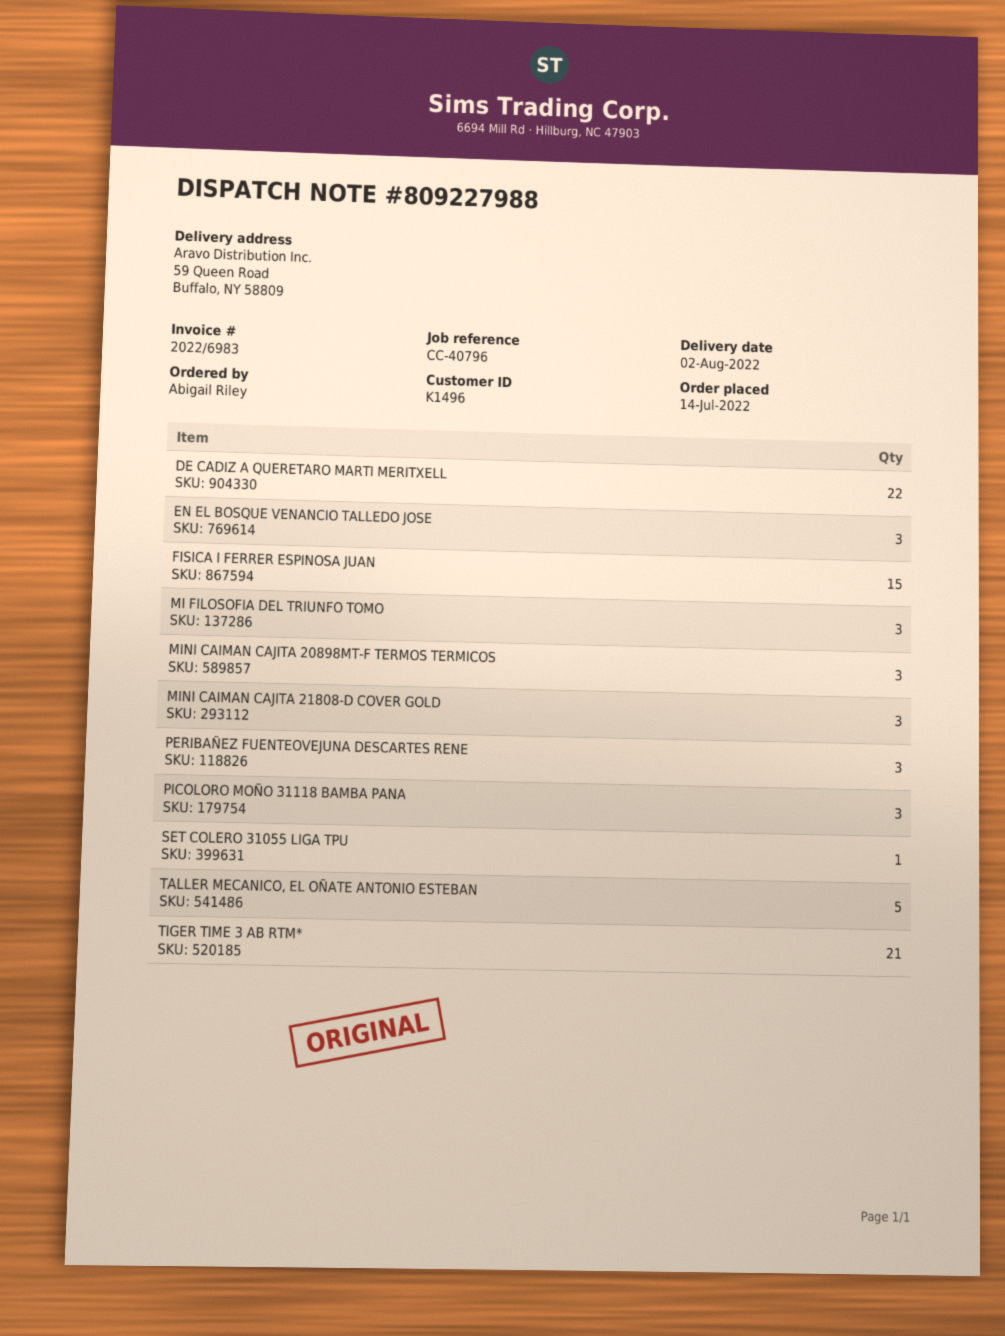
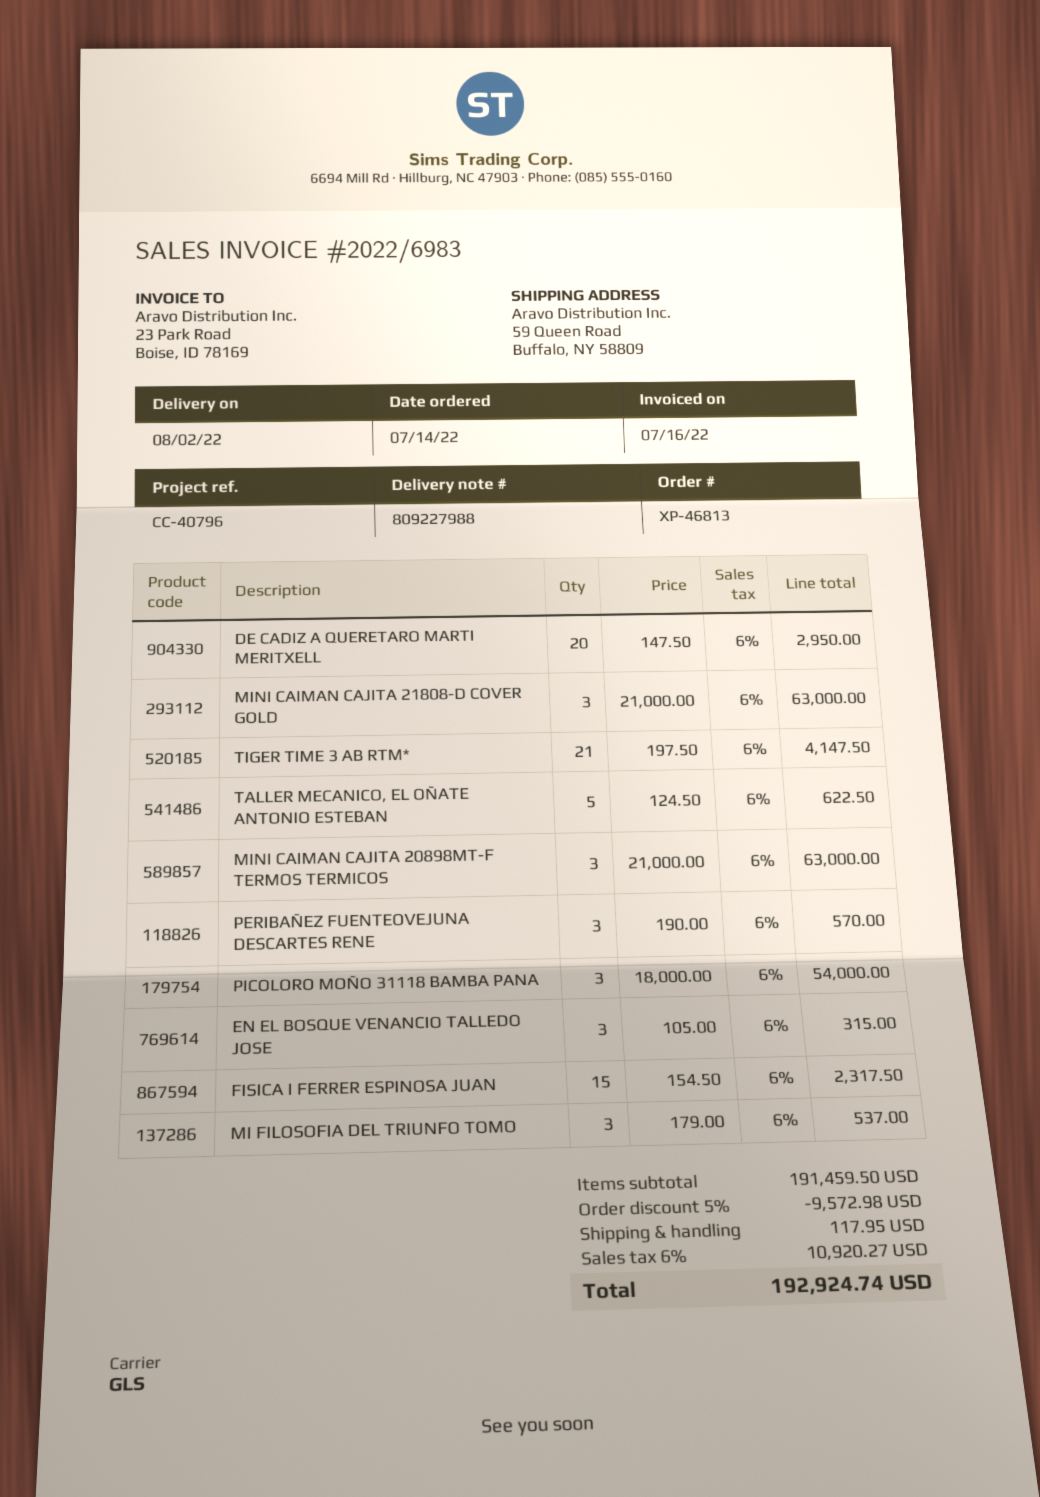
DE CADIZ A QUERETARO MARTI MERITXELL: 22 -> 20
SET COLERO 31055 LIGA TPU: 1 -> none

